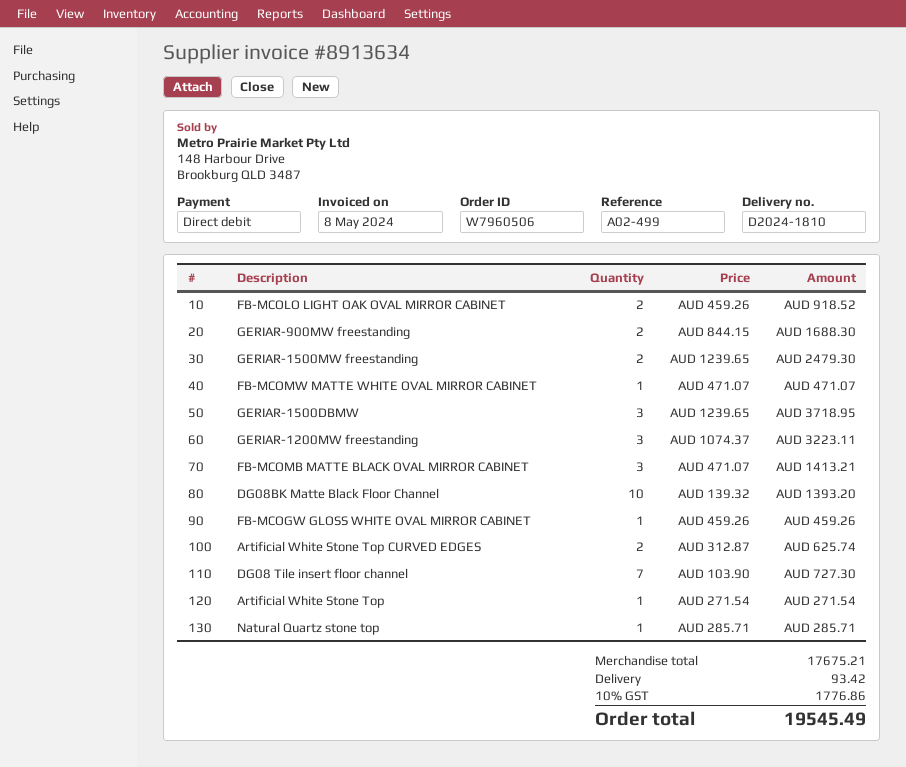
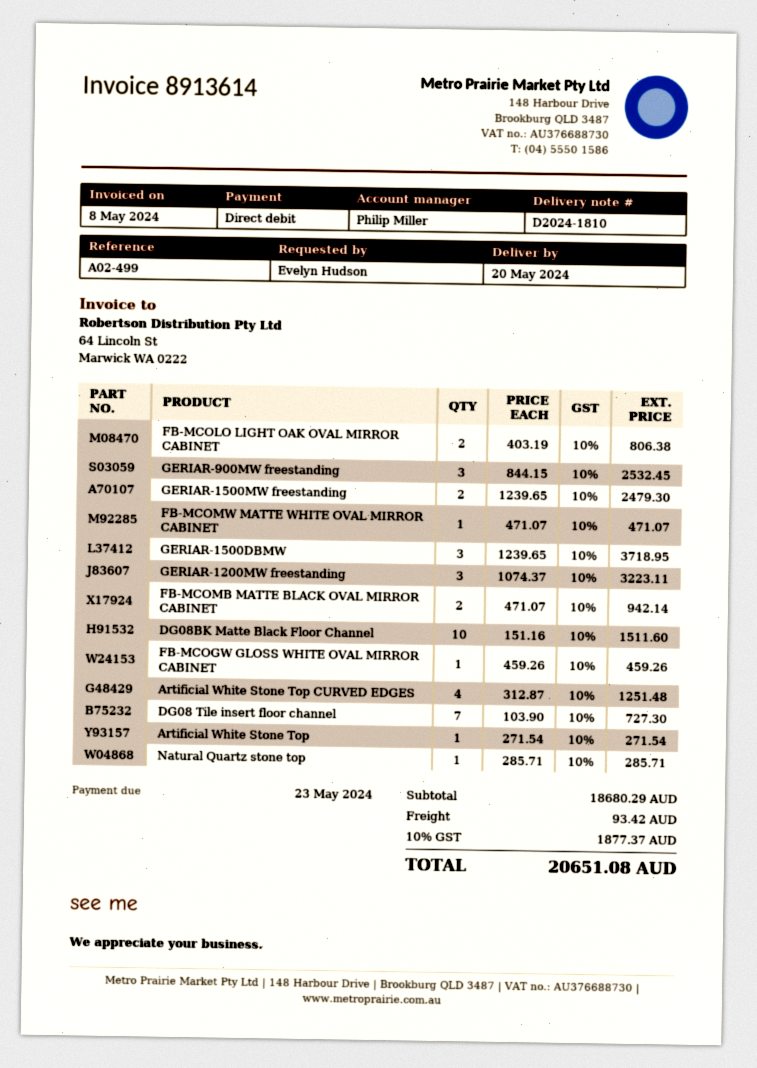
invoice number: 8913634 -> 8913614
FB-MCOLO LIGHT OAK OVAL MIRROR CABINET: 2 x 459.26 = 918.52 -> 2 x 403.19 = 806.38
GERIAR-900MW freestanding: 2 x 844.15 = 1688.30 -> 3 x 844.15 = 2532.45
FB-MCOMB MATTE BLACK OVAL MIRROR CABINET: 3 x 471.07 = 1413.21 -> 2 x 471.07 = 942.14
DG08BK Matte Black Floor Channel: 10 x 139.32 = 1393.20 -> 10 x 151.16 = 1511.60
Artificial White Stone Top CURVED EDGES: 2 x 312.87 = 625.74 -> 4 x 312.87 = 1251.48
subtotal: 17675.21 -> 18680.29
tax: 10% = 1776.86 -> 10% = 1877.37
total: 19545.49 -> 20651.08

